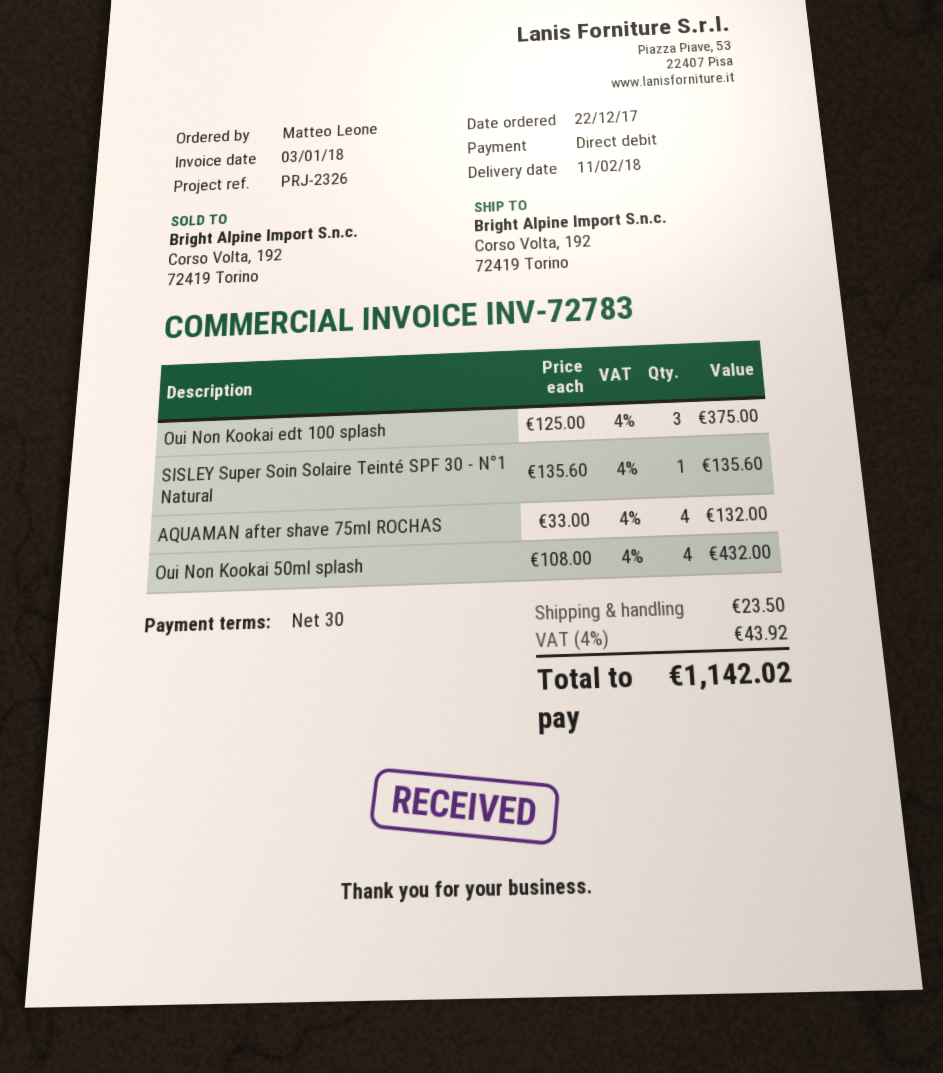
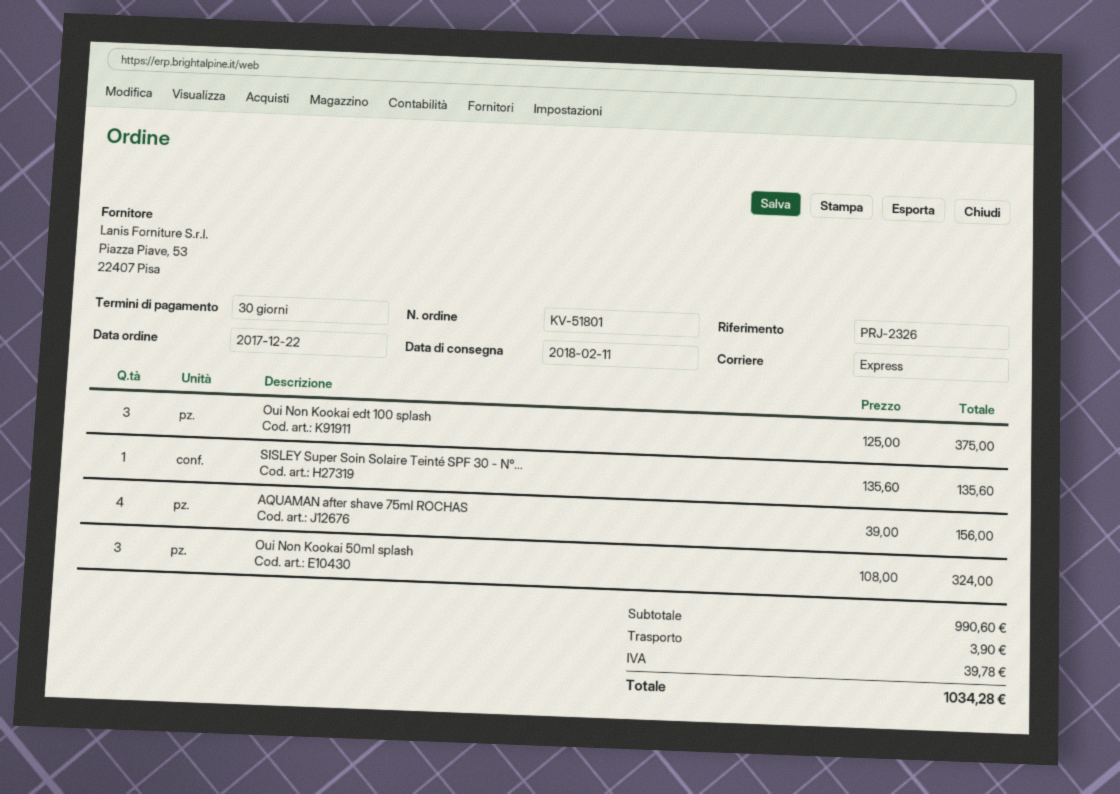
AQUAMAN after shave 75ml ROCHAS: 4 x 33.00 = 132.00 -> 4 x 39.00 = 156.00
Oui Non Kookai 50ml splash: 4 x 108.00 = 432.00 -> 3 x 108.00 = 324.00
shipping: 23.50 -> 3.90
tax: 43.92 -> 39.78
total: 1142.02 -> 1034.28

